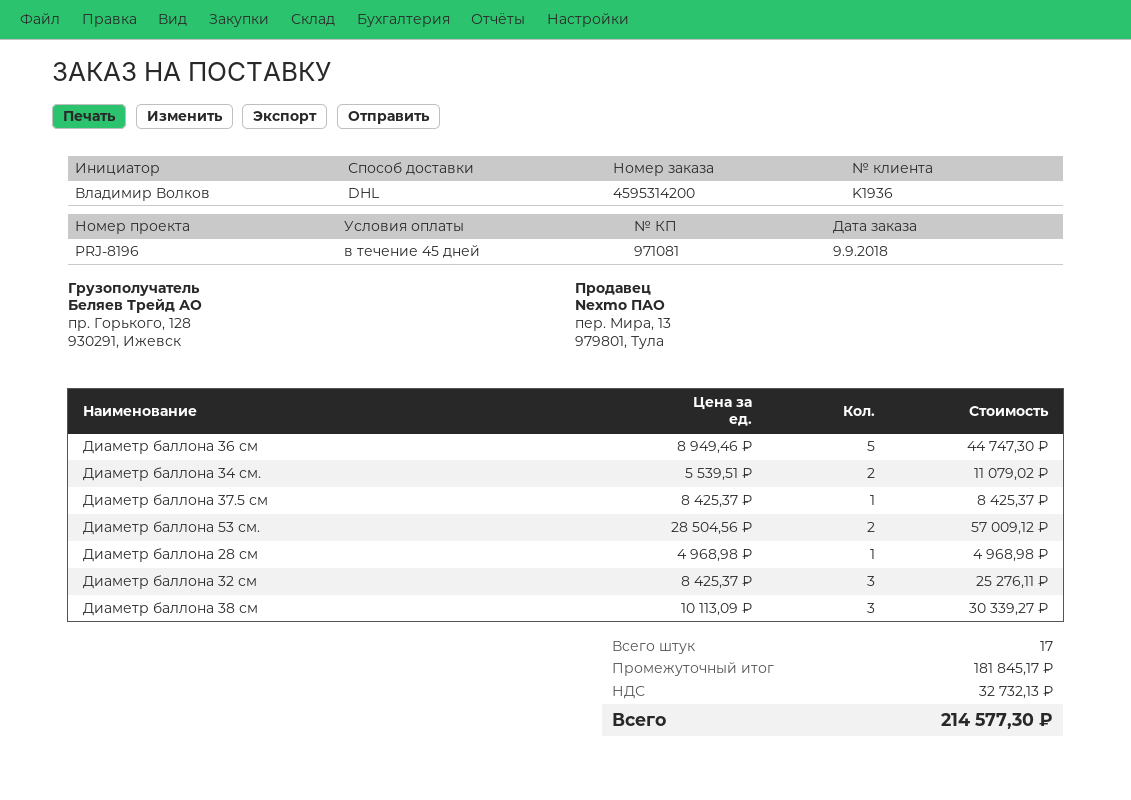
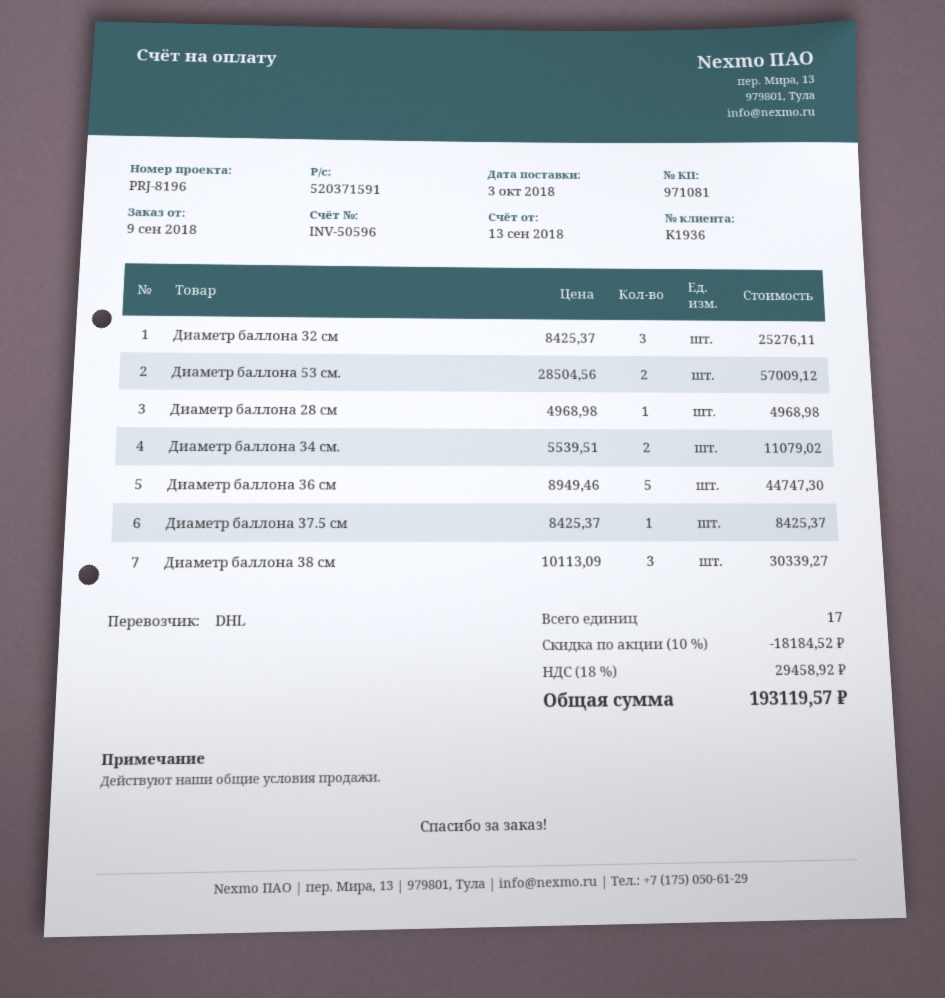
discount: none -> 10% = 18184.52
tax: 32732.13 -> 29458.92
total: 214577.30 -> 193119.57

